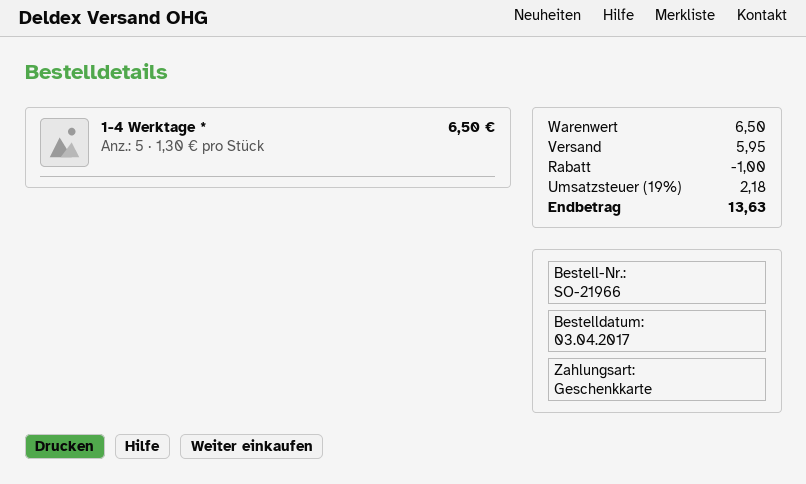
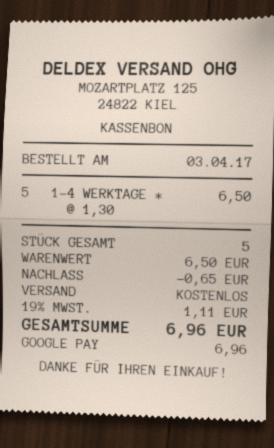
payment method: gift card -> Google Pay
discount: 1.00 -> 0.65
shipping: 5.95 -> 0.00
tax: 19% = 2.18 -> 19% = 1.11
total: 13.63 -> 6.96

